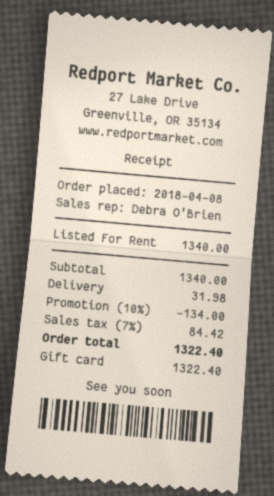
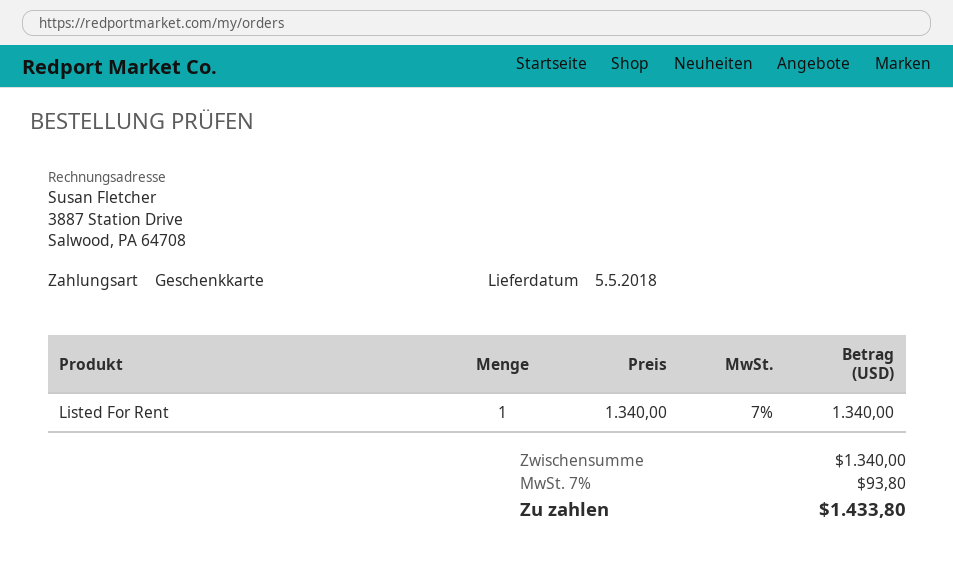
discount: 10% = 134.00 -> none
shipping: 31.98 -> none
tax: 7% = 84.42 -> 7% = 93.80
total: 1322.40 -> 1433.80

